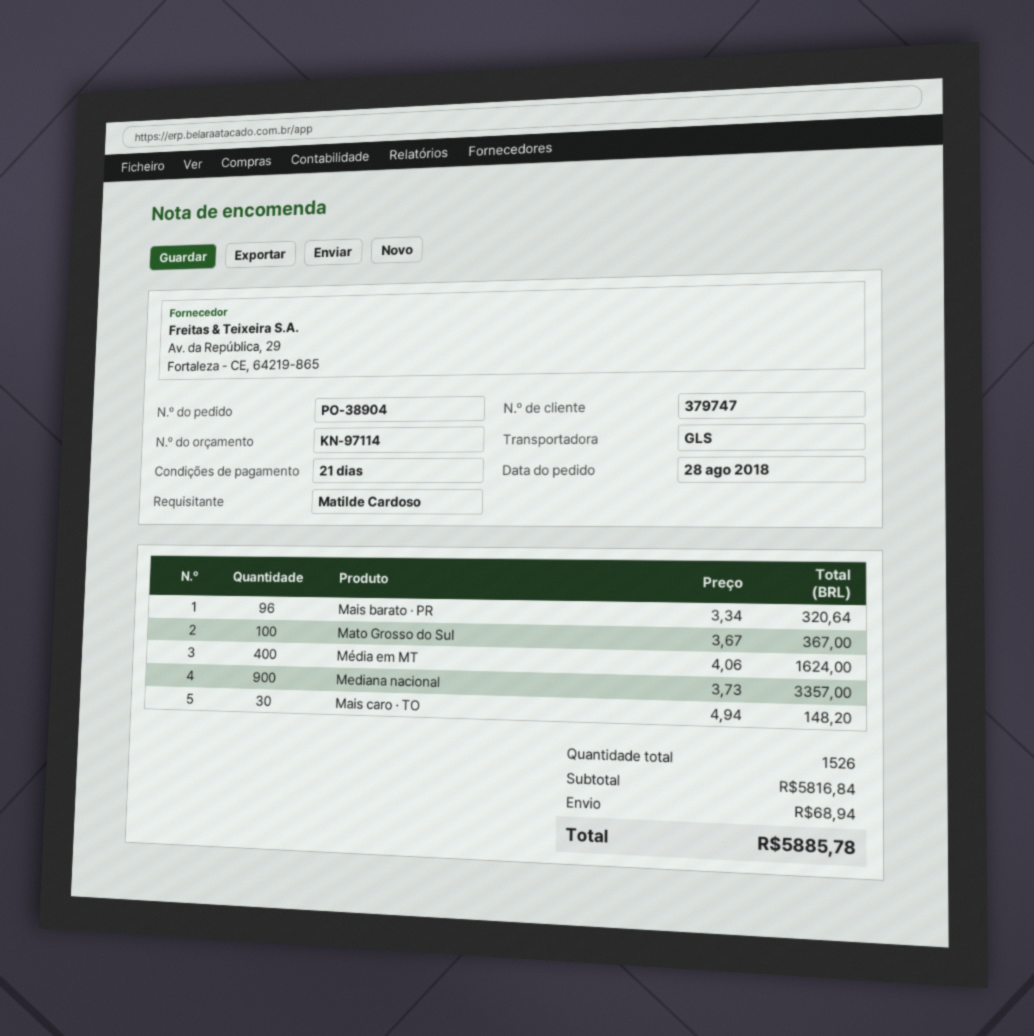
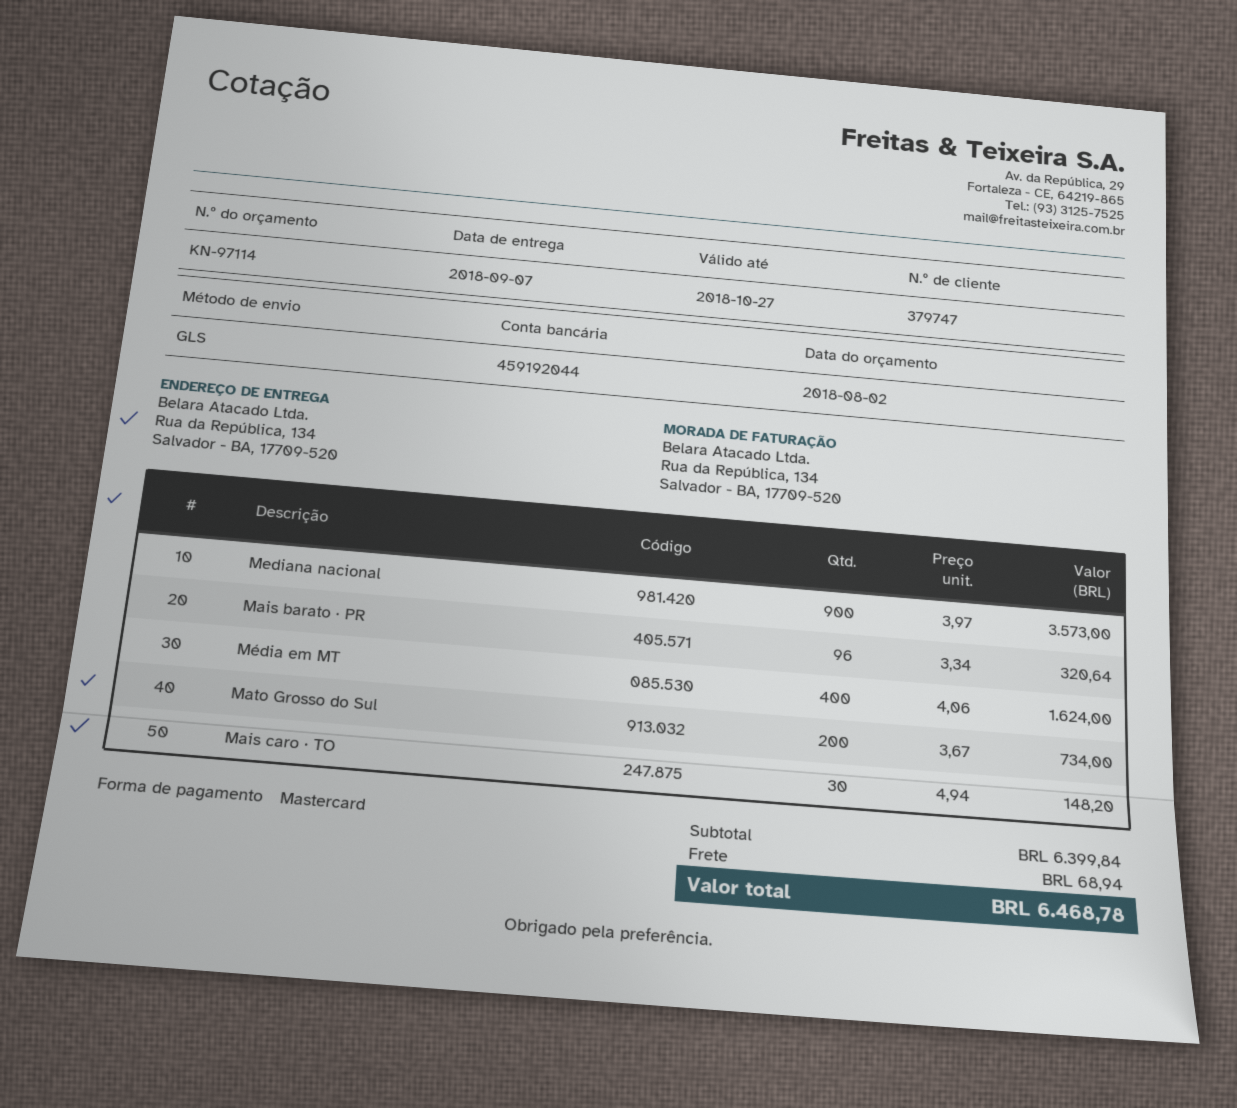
Mato Grosso do Sul: 100 x 3.67 = 367.00 -> 200 x 3.67 = 734.00
Mediana nacional: 900 x 3.73 = 3357.00 -> 900 x 3.97 = 3573.00
subtotal: 5816.84 -> 6399.84
total: 5885.78 -> 6468.78

